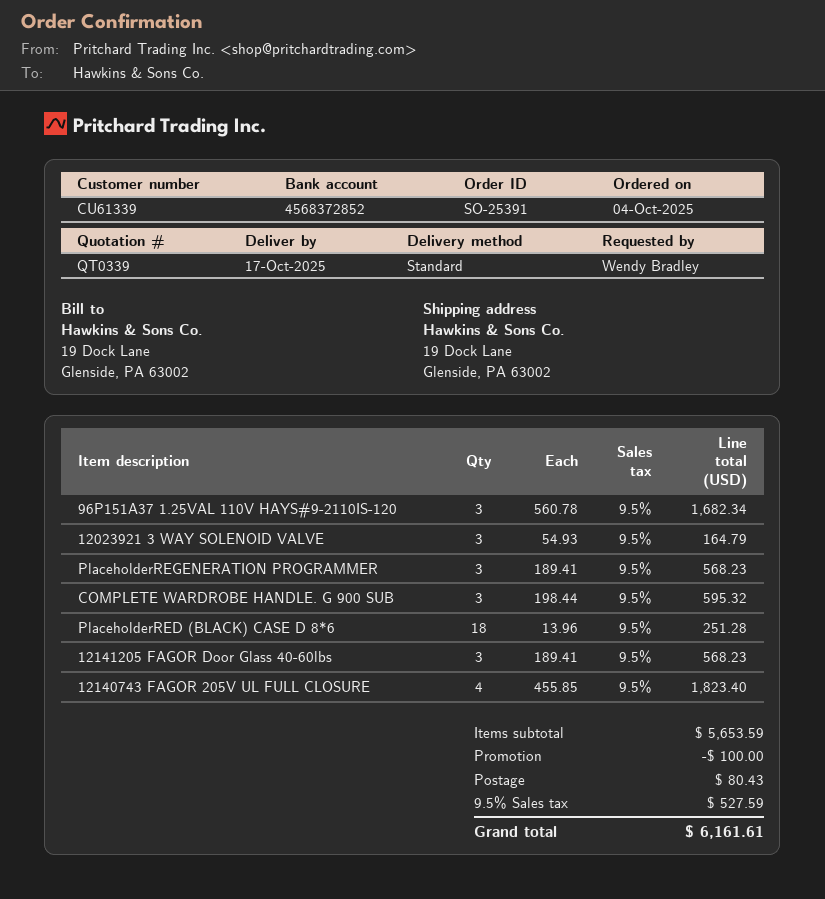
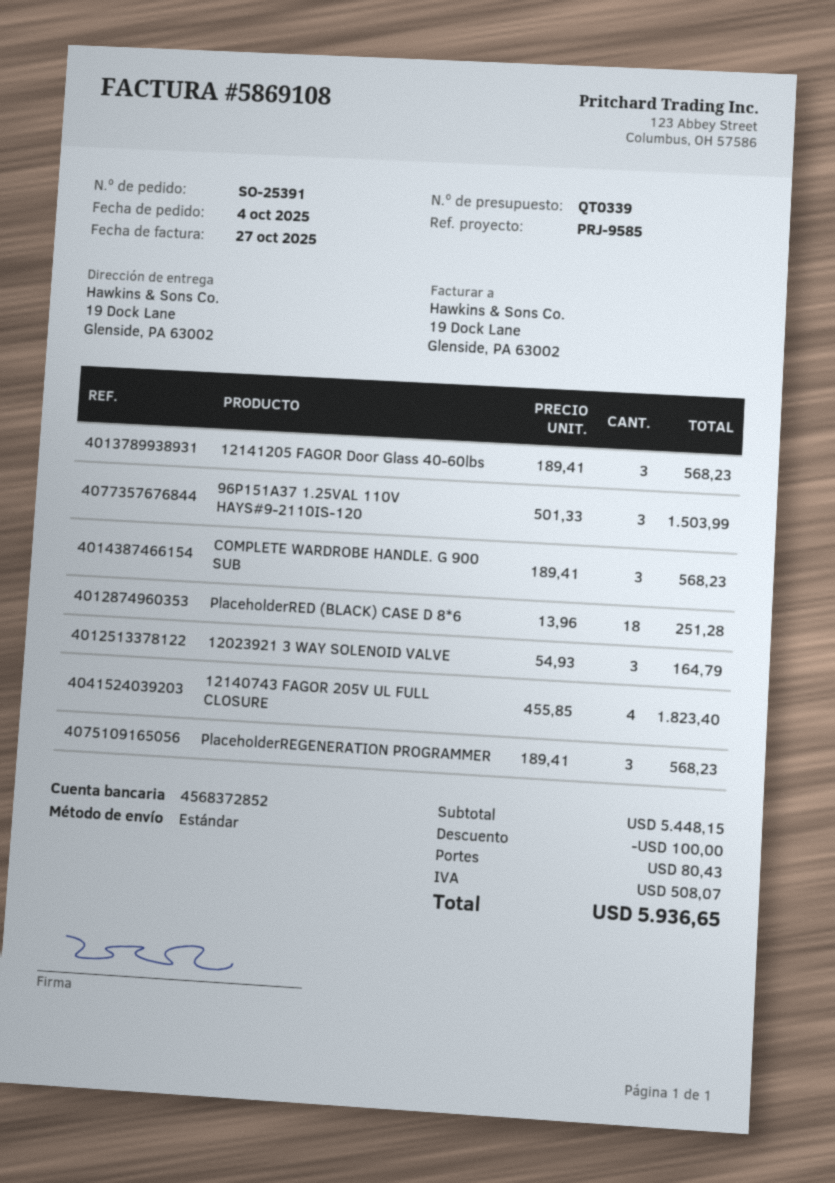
96P151A37 1.25VAL 110V HAYS#9-2110IS-120: 3 x 560.78 = 1682.34 -> 3 x 501.33 = 1503.99
COMPLETE WARDROBE HANDLE. G 900 SUB: 3 x 198.44 = 595.32 -> 3 x 189.41 = 568.23
subtotal: 5653.59 -> 5448.15
tax: 527.59 -> 508.07
total: 6161.61 -> 5936.65

